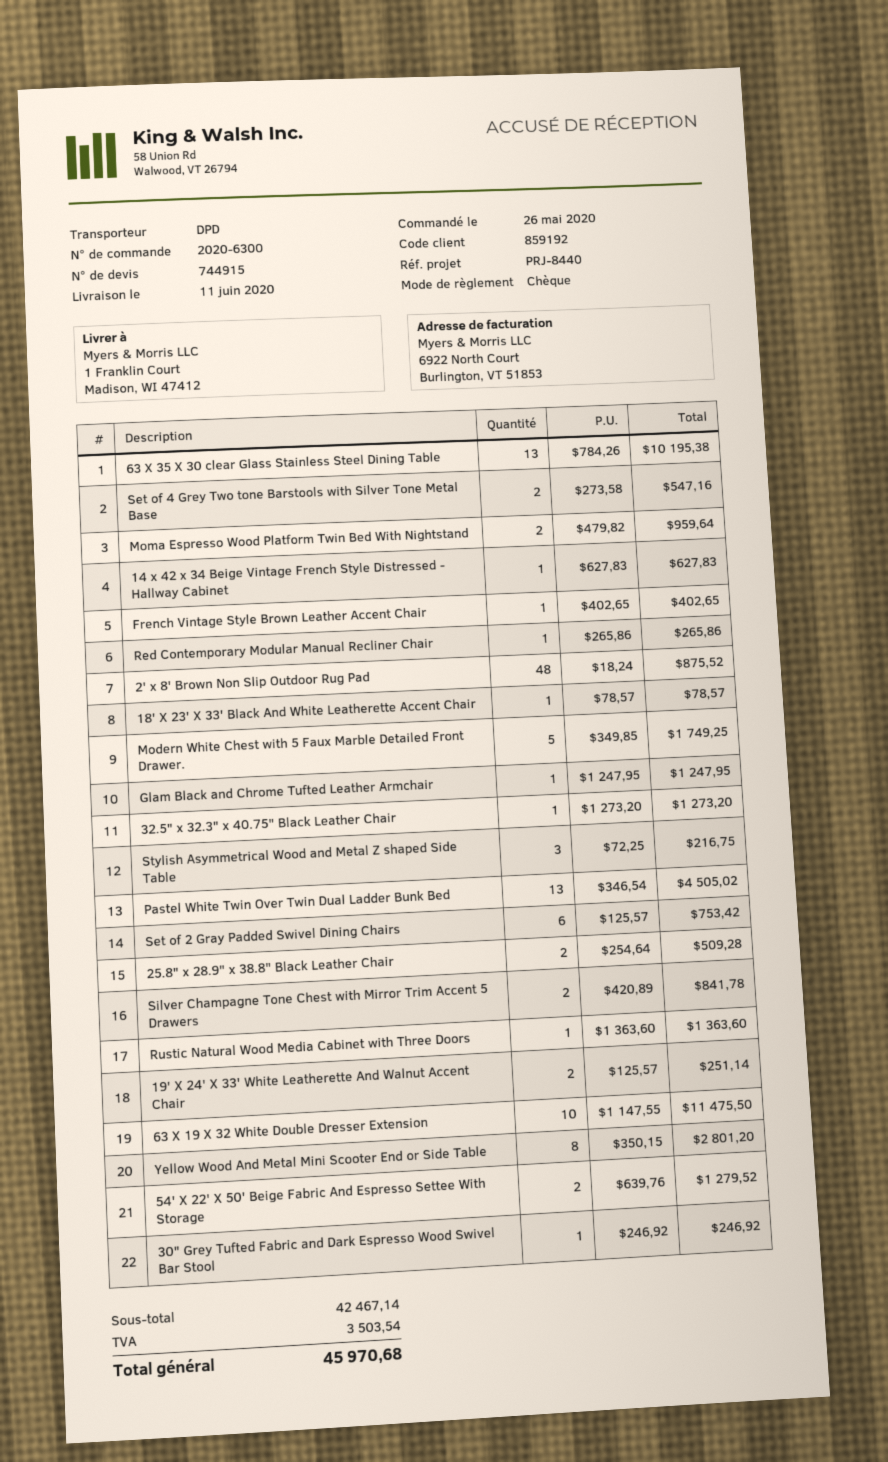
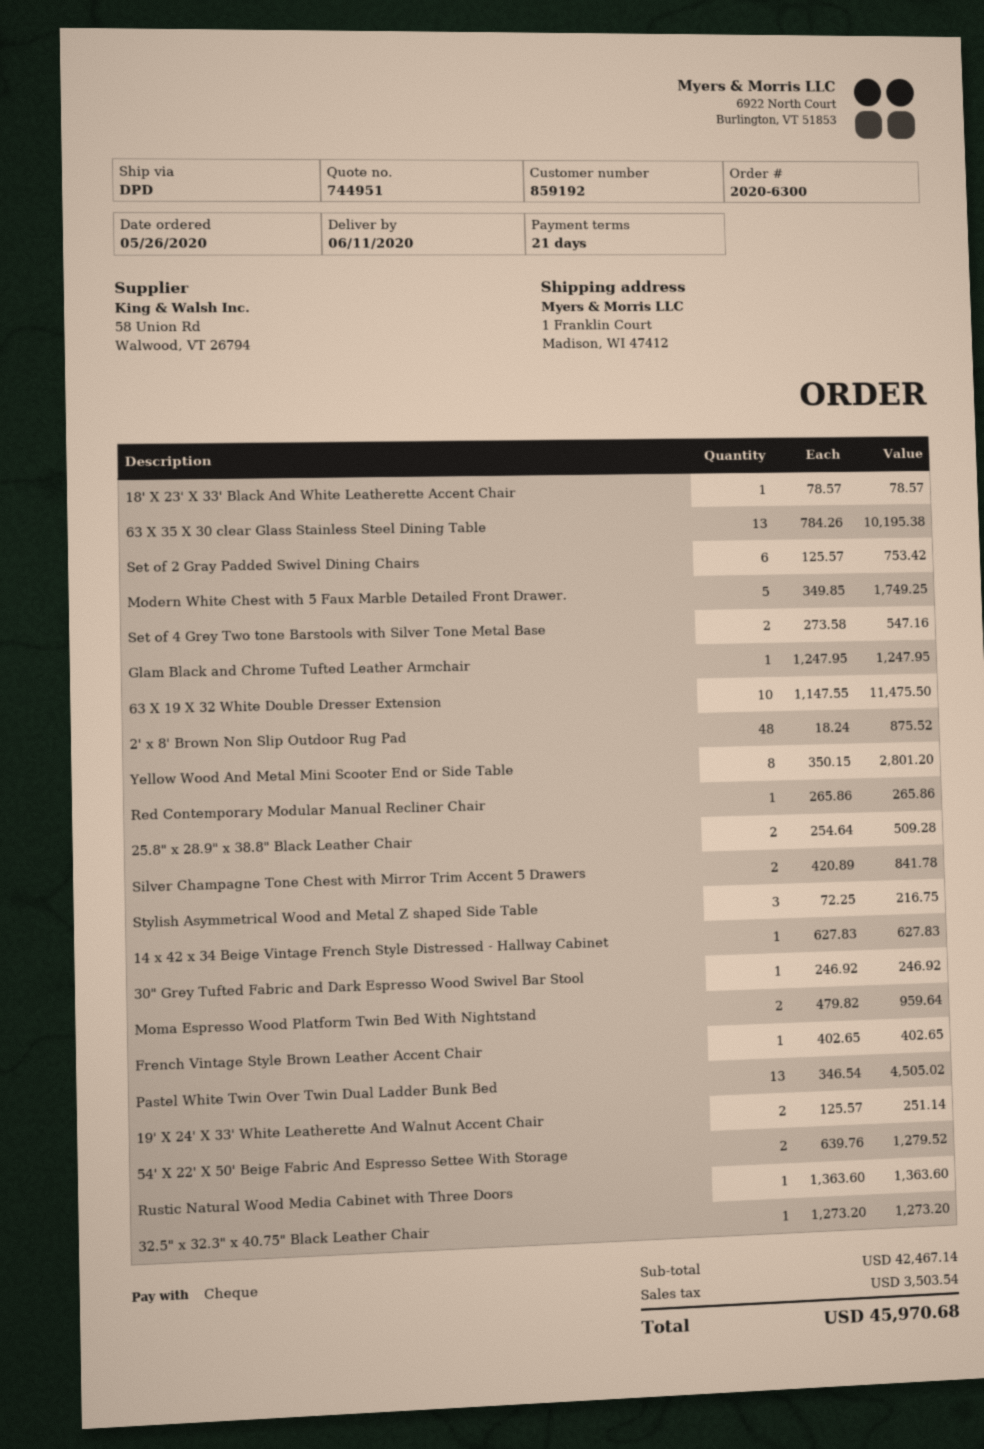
quote number: 744915 -> 744951

